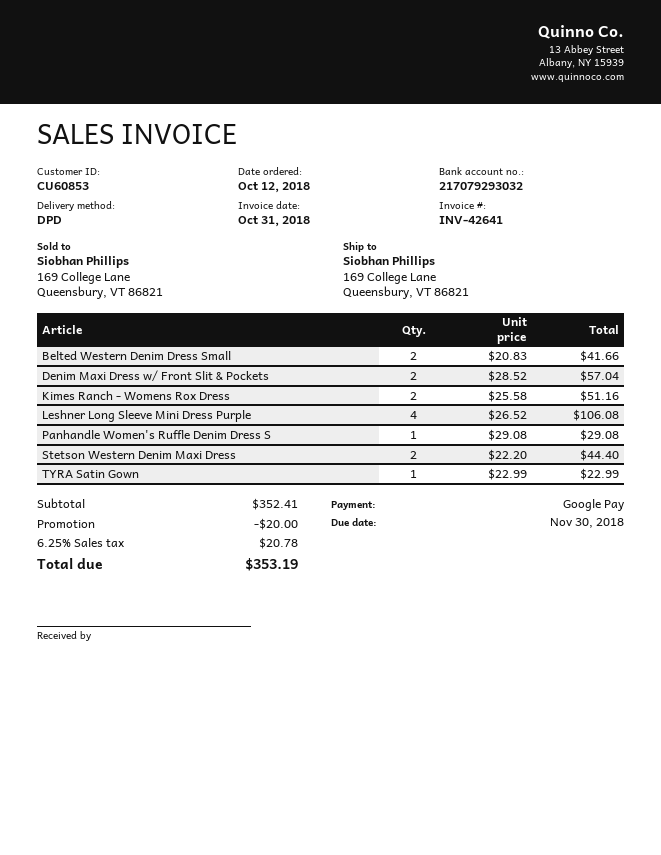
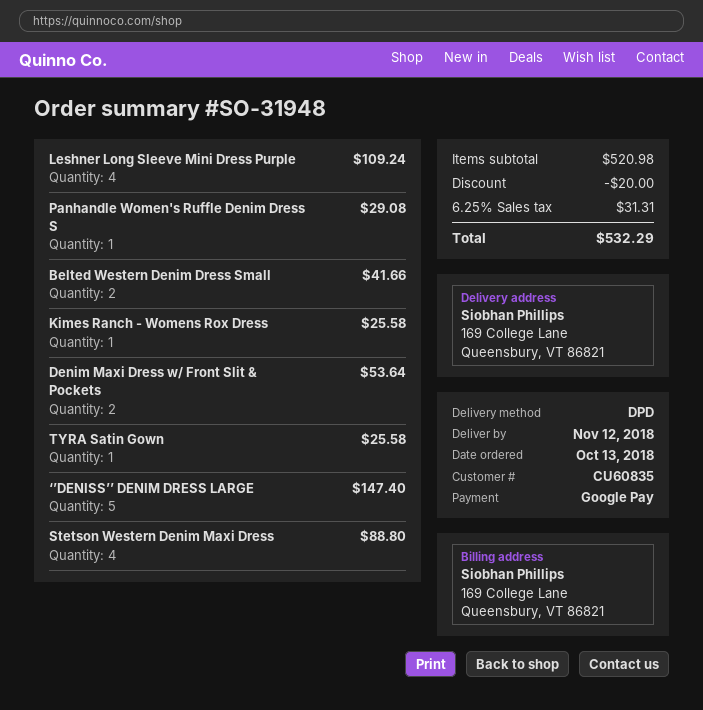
order date: 2018-10-12 -> 2018-10-13
customer number: CU60853 -> CU60835
Denim Maxi Dress w/ Front Slit & Pockets: 2 for 57.04 -> 2 for 53.64
Kimes Ranch - Womens Rox Dress: 2 for 51.16 -> 1 for 25.58
Leshner Long Sleeve Mini Dress Purple: 4 for 106.08 -> 4 for 109.24
Stetson Western Denim Maxi Dress: 2 for 44.40 -> 4 for 88.80
TYRA Satin Gown: 1 for 22.99 -> 1 for 25.58
‘’DENISS’’ DENIM DRESS LARGE: none -> 5 for 147.40
subtotal: 352.41 -> 520.98
tax: 6.25% = 20.78 -> 6.25% = 31.31
total: 353.19 -> 532.29

